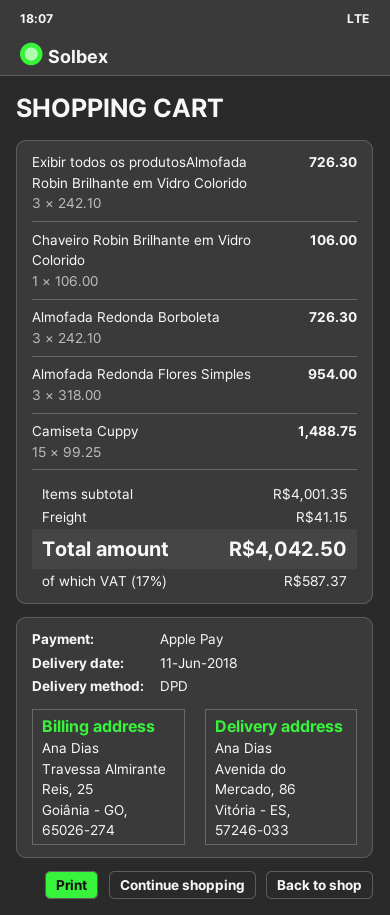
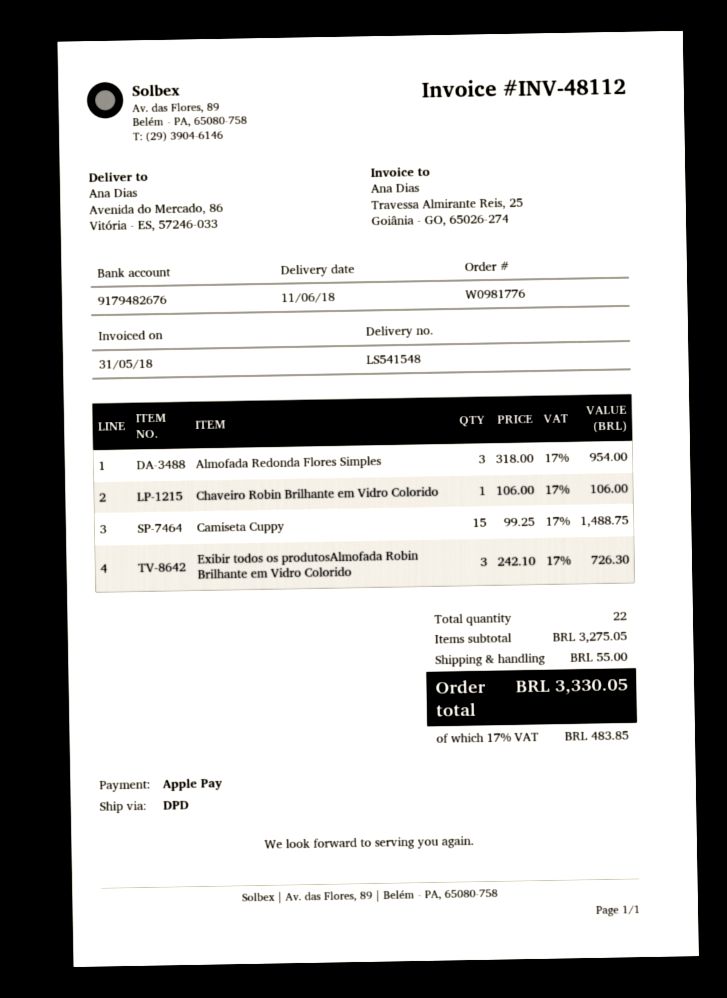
Almofada Redonda Borboleta: 3 x 242.10 = 726.30 -> none
subtotal: 4001.35 -> 3275.05
shipping: 41.15 -> 55.00
tax: 17% = 587.37 -> 17% = 483.85
total: 4042.50 -> 3330.05

